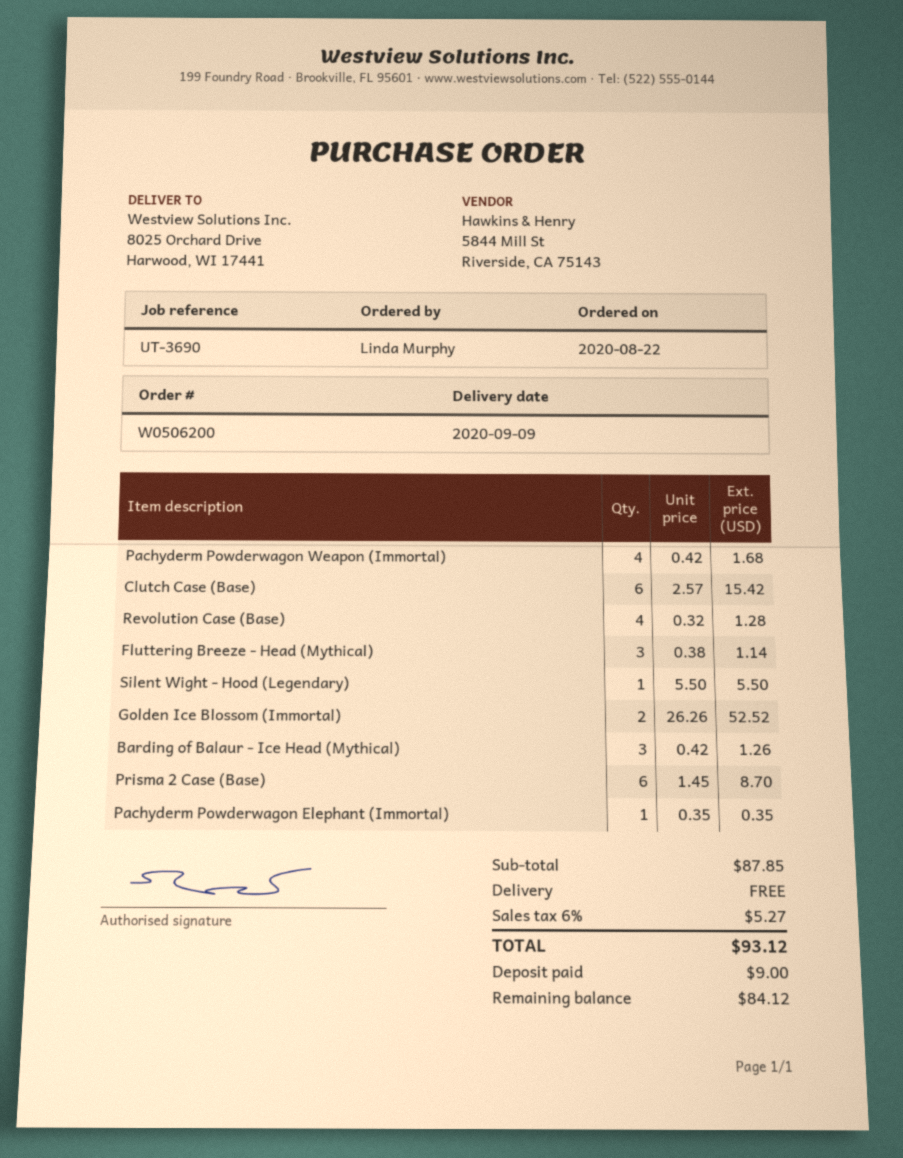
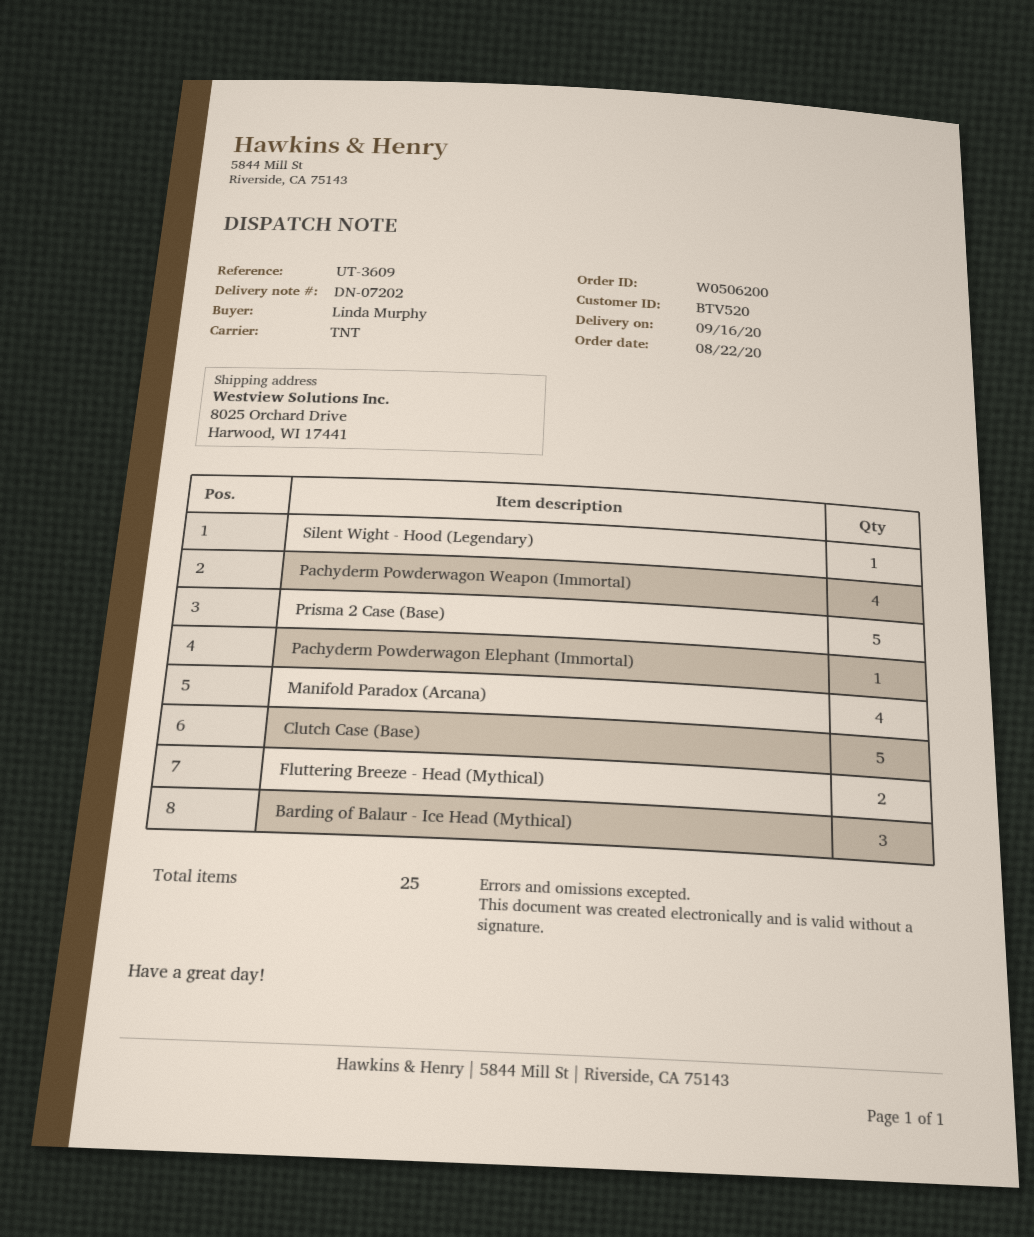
delivery date: 2020-09-09 -> 2020-09-16
reference: UT-3690 -> UT-3609
Clutch Case (Base): 6 -> 5
Revolution Case (Base): 4 -> none
Fluttering Breeze - Head (Mythical): 3 -> 2
Golden Ice Blossom (Immortal): 2 -> none
Prisma 2 Case (Base): 6 -> 5
Manifold Paradox (Arcana): none -> 4

